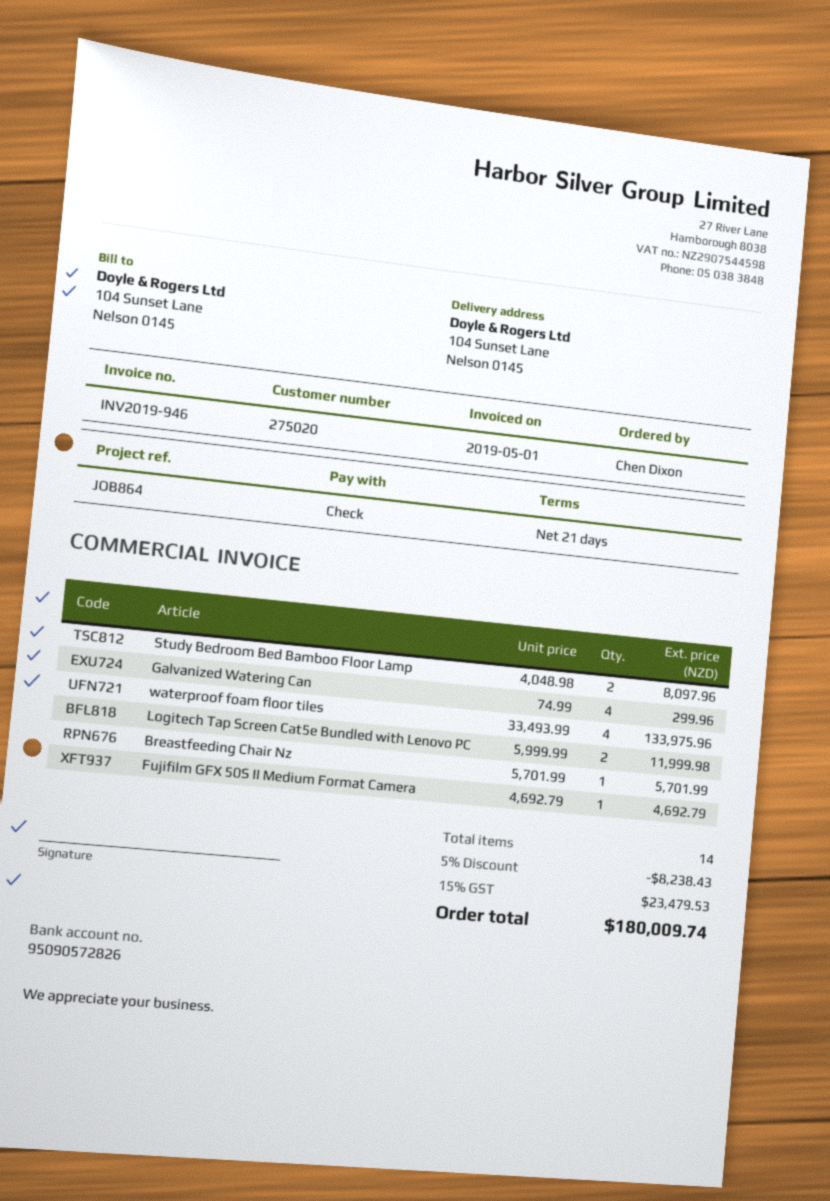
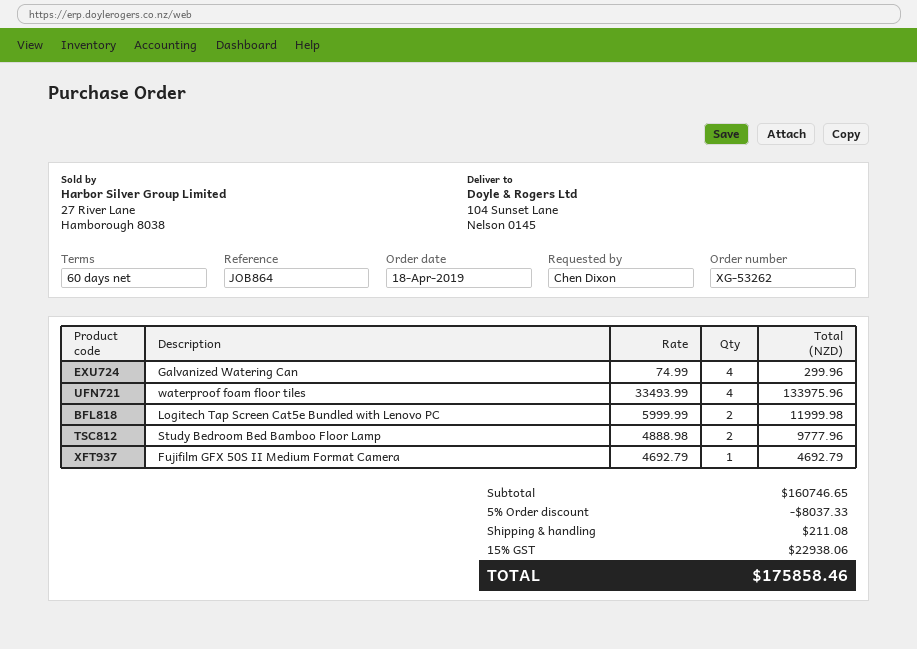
payment terms: 21 days -> 60 days
Study Bedroom Bed Bamboo Floor Lamp: 2 x 4048.98 = 8097.96 -> 2 x 4888.98 = 9777.96
Breastfeeding Chair Nz: 1 x 5701.99 = 5701.99 -> none
discount: 5% = 8238.43 -> 5% = 8037.33
shipping: none -> 211.08
tax: 15% = 23479.53 -> 15% = 22938.06
total: 180009.74 -> 175858.46

